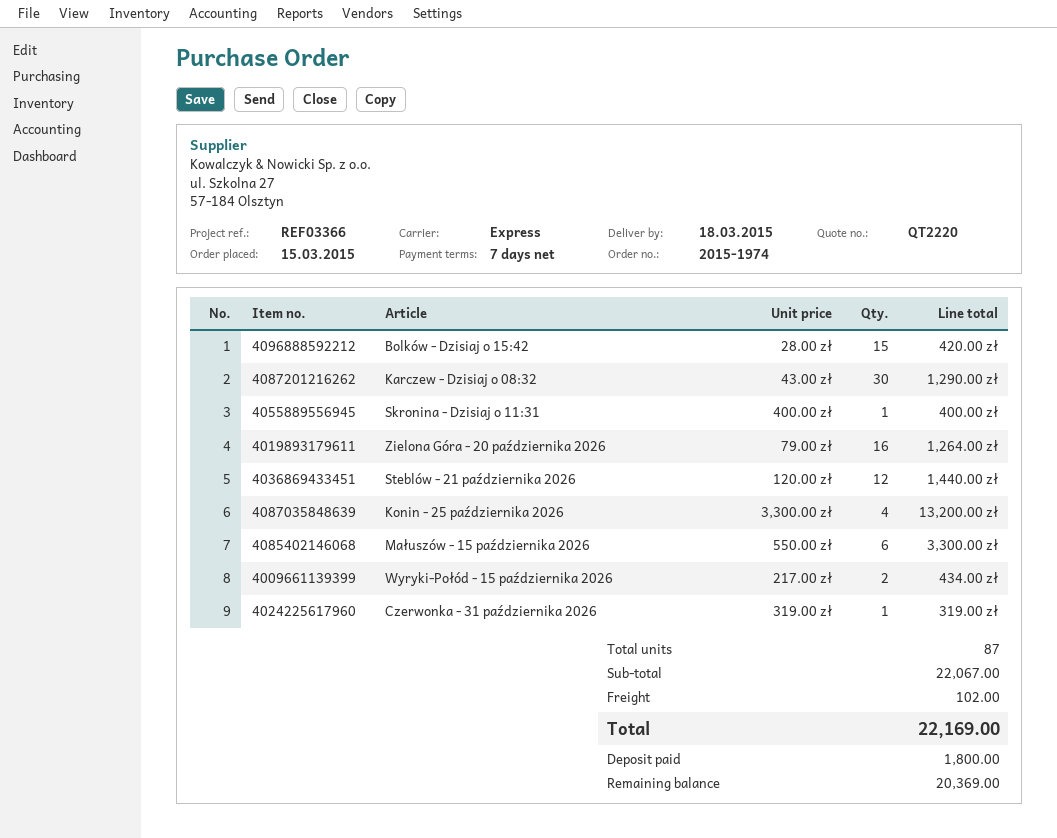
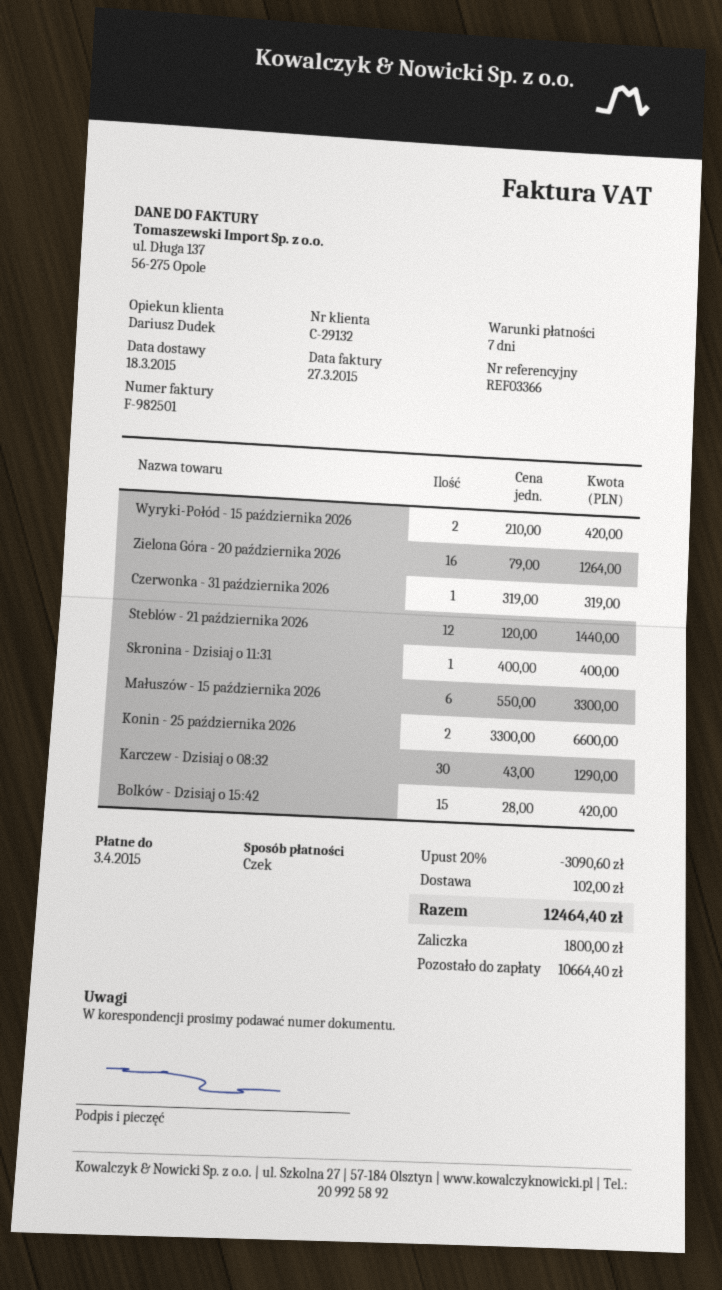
Konin - 25 października 2026: 4 x 3300.00 = 13200.00 -> 2 x 3300.00 = 6600.00
Wyryki-Połód - 15 października 2026: 2 x 217.00 = 434.00 -> 2 x 210.00 = 420.00
discount: none -> 20% = 3090.60
total: 22169.00 -> 12464.40
balance: 20369.00 -> 10664.40

